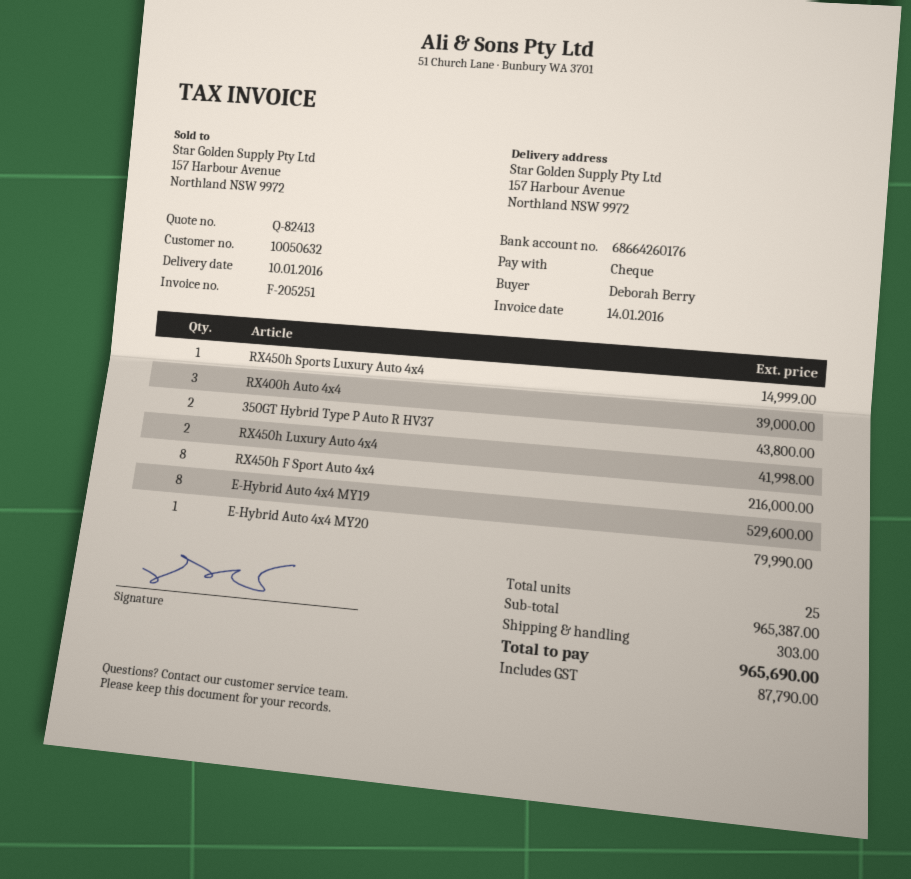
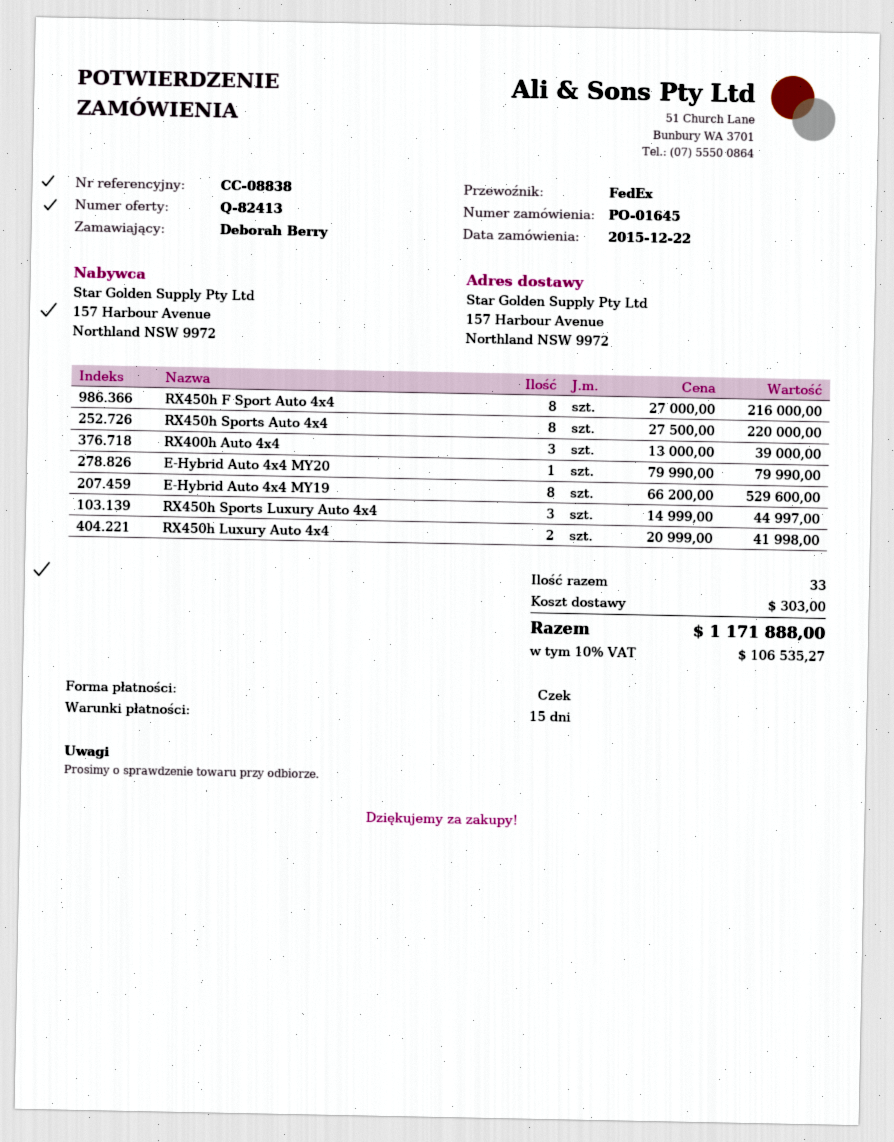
RX450h Sports Luxury Auto 4x4: 1 for 14999.00 -> 3 for 44997.00
350GT Hybrid Type P Auto R HV37: 2 for 43800.00 -> none
RX450h Sports Auto 4x4: none -> 8 for 220000.00
total quantity: 25 -> 33
tax: 87790.00 -> 106535.27
total: 965690.00 -> 1171888.00

